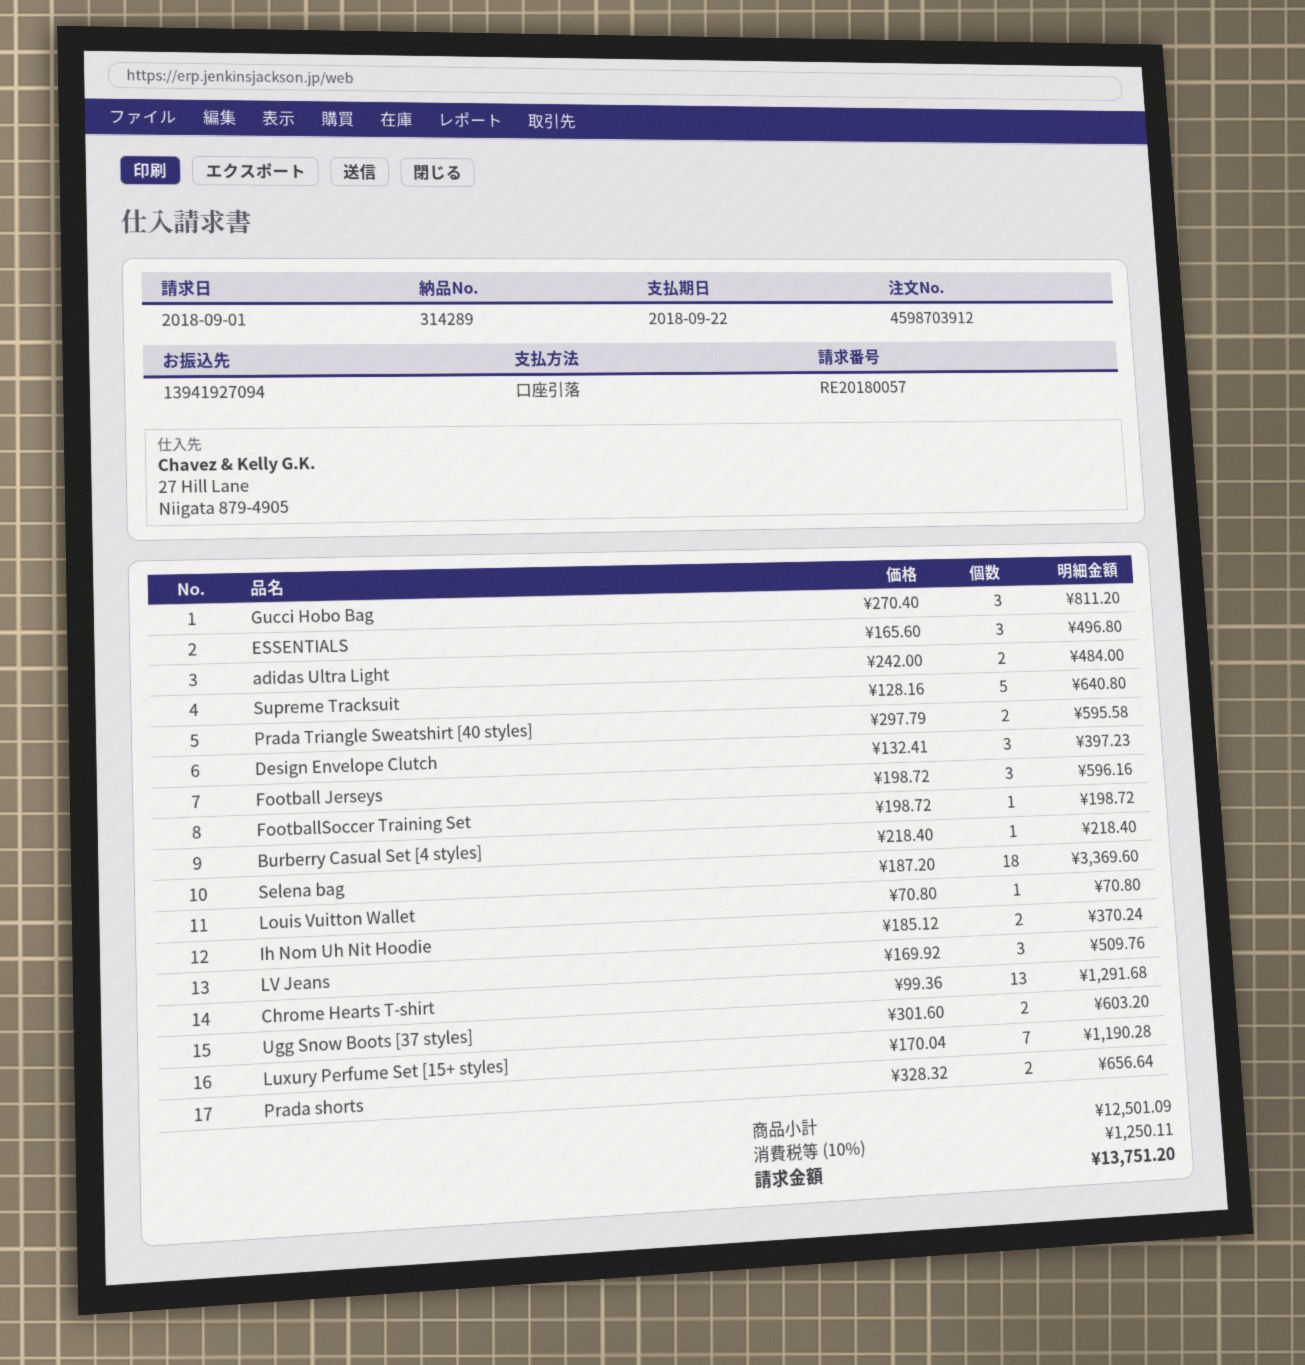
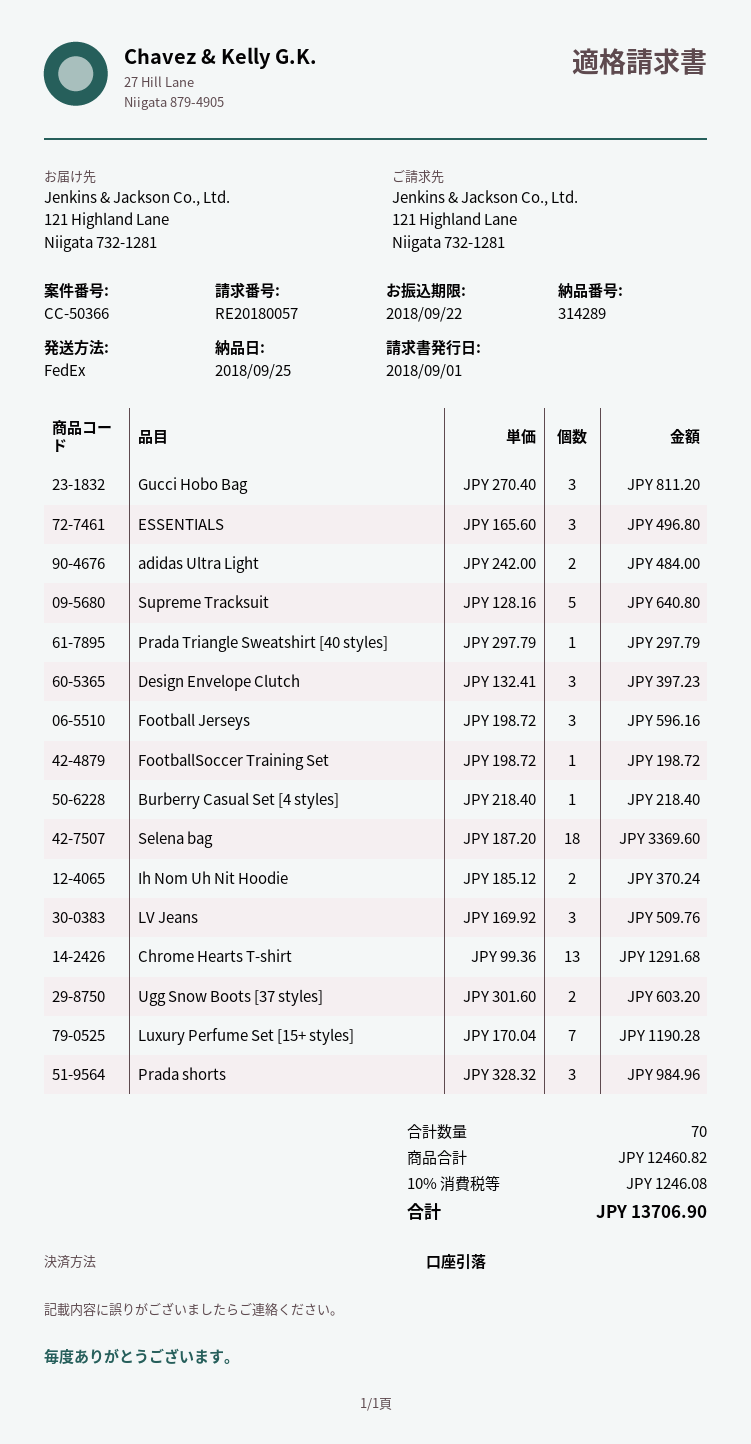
Prada Triangle Sweatshirt [40 styles]: 2 x 297.79 = 595.58 -> 1 x 297.79 = 297.79
Louis Vuitton Wallet: 1 x 70.80 = 70.80 -> none
Prada shorts: 2 x 328.32 = 656.64 -> 3 x 328.32 = 984.96
subtotal: 12501.09 -> 12460.82
tax: 10% = 1250.11 -> 10% = 1246.08
total: 13751.20 -> 13706.90

